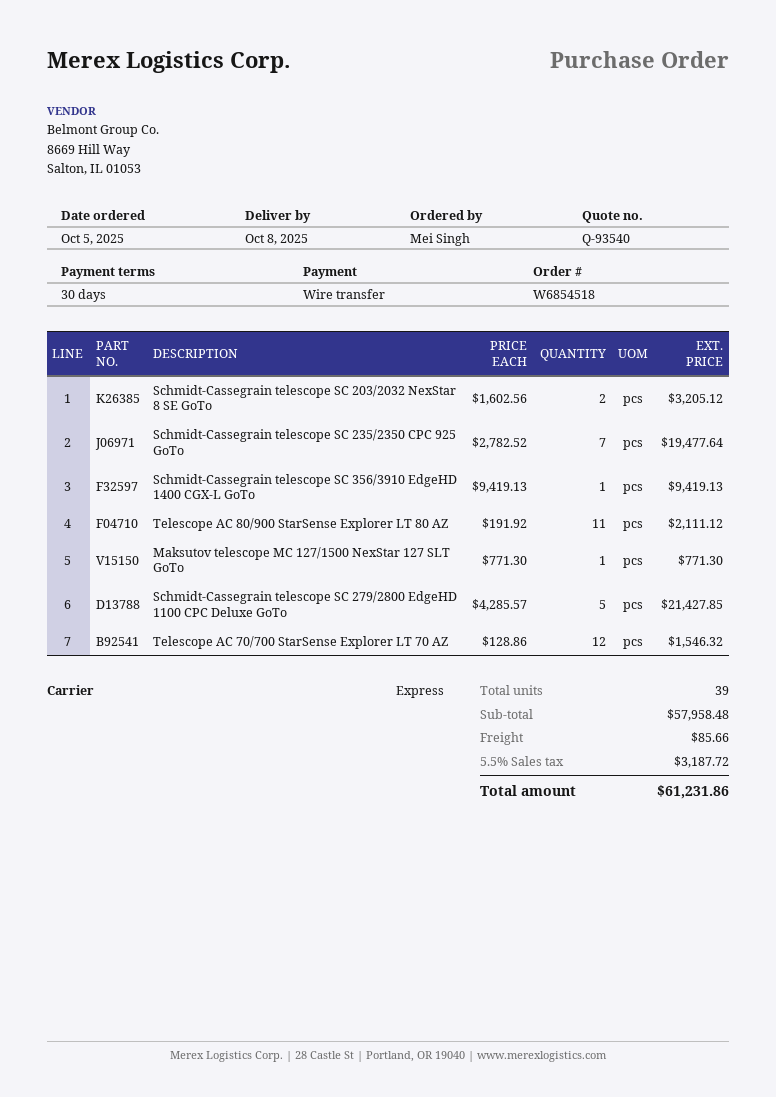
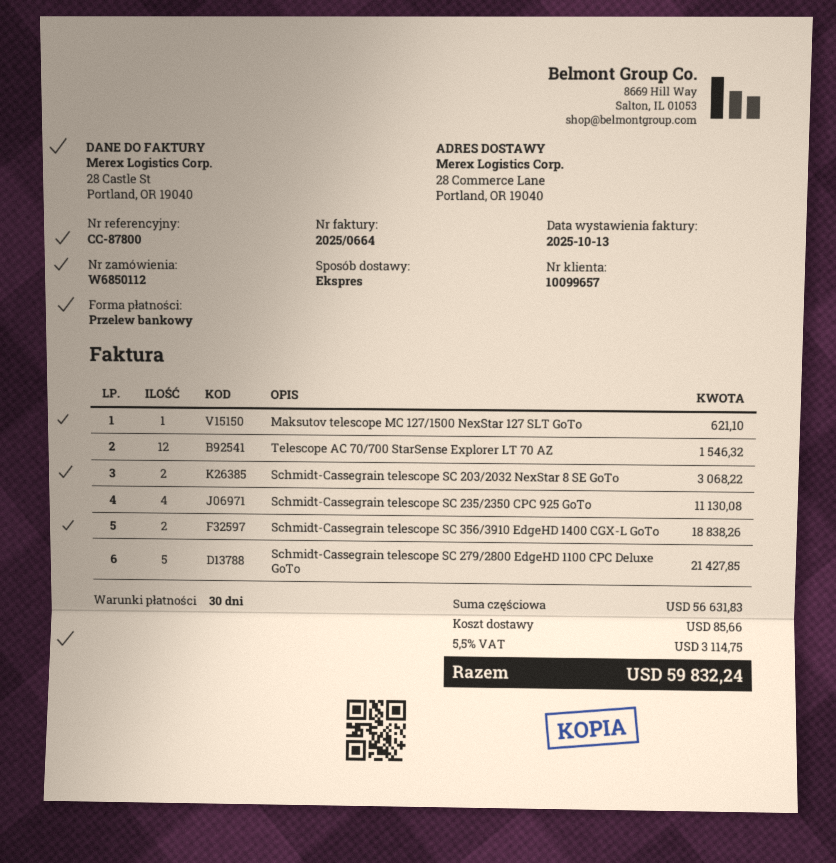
order number: W6854518 -> W6850112
Schmidt-Cassegrain telescope SC 203/2032 NexStar 8 SE GoTo: 2 for 3205.12 -> 2 for 3068.22
Schmidt-Cassegrain telescope SC 235/2350 CPC 925 GoTo: 7 for 19477.64 -> 4 for 11130.08
Schmidt-Cassegrain telescope SC 356/3910 EdgeHD 1400 CGX-L GoTo: 1 for 9419.13 -> 2 for 18838.26
Telescope AC 80/900 StarSense Explorer LT 80 AZ: 11 for 2111.12 -> none
Maksutov telescope MC 127/1500 NexStar 127 SLT GoTo: 1 for 771.30 -> 1 for 621.10
subtotal: 57958.48 -> 56631.83
tax: 5.5% = 3187.72 -> 5.5% = 3114.75
total: 61231.86 -> 59832.24

